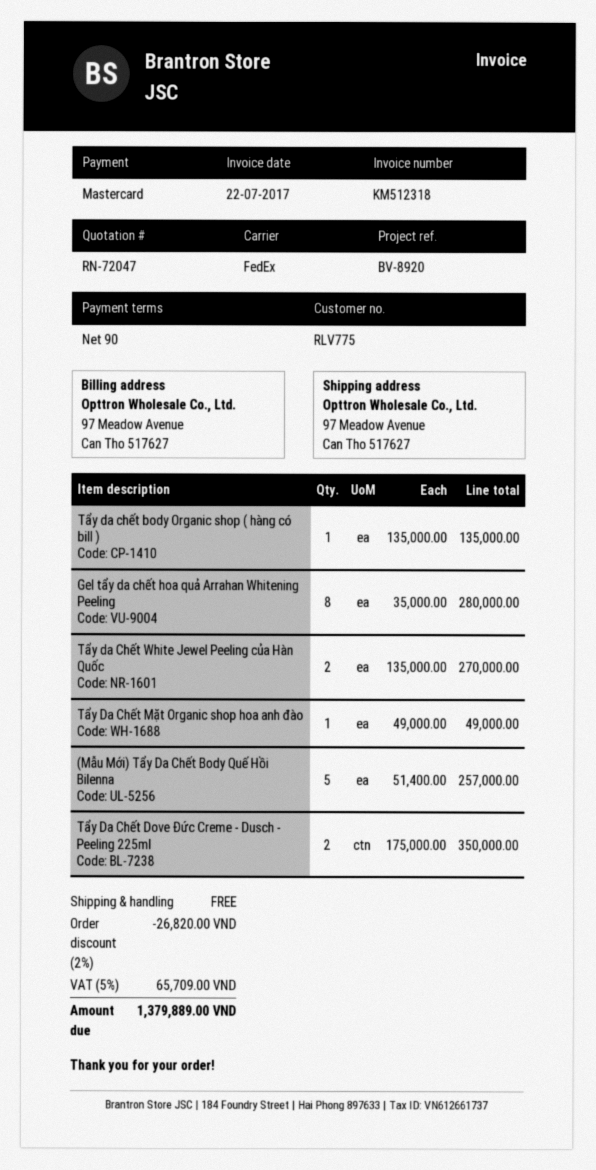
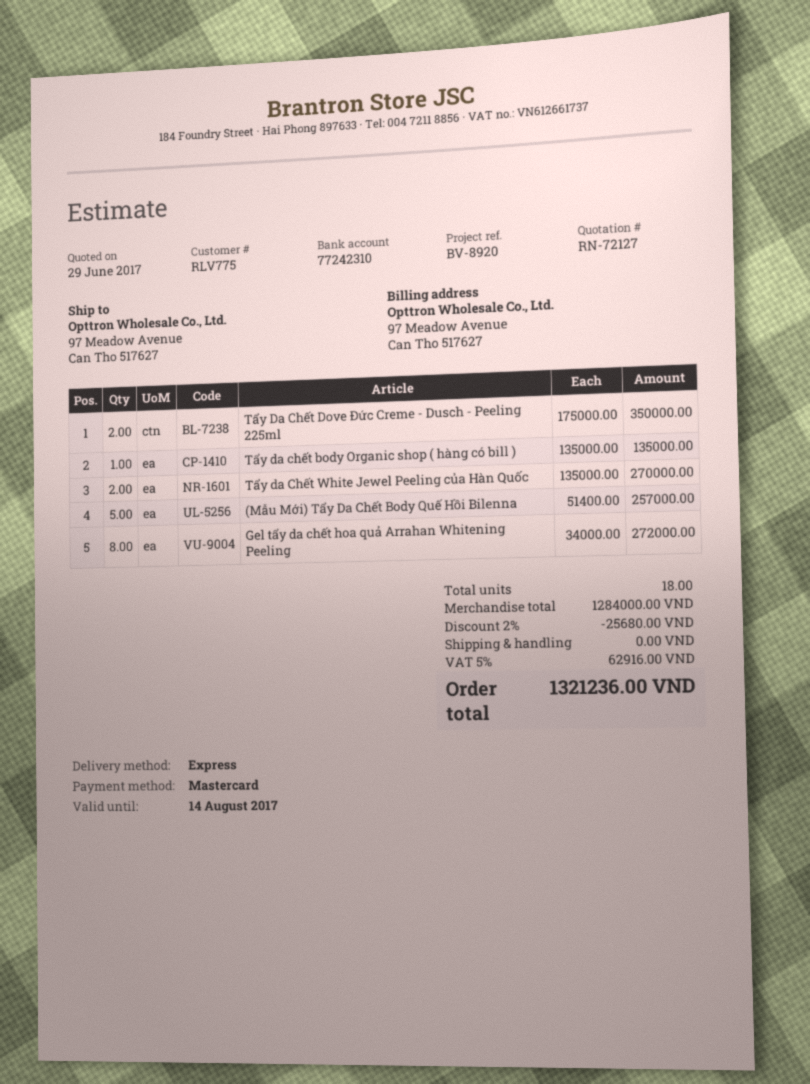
quote number: RN-72047 -> RN-72127
shipping method: FedEx -> express
Gel tẩy da chết hoa quả Arrahan Whitening Peeling: 8 x 35000.00 = 280000.00 -> 8 x 34000.00 = 272000.00
Tẩy Da Chết Mặt Organic shop hoa anh đào: 1 x 49000.00 = 49000.00 -> none
discount: 2% = 26820.00 -> 2% = 25680.00
tax: 5% = 65709.00 -> 5% = 62916.00
total: 1379889.00 -> 1321236.00

